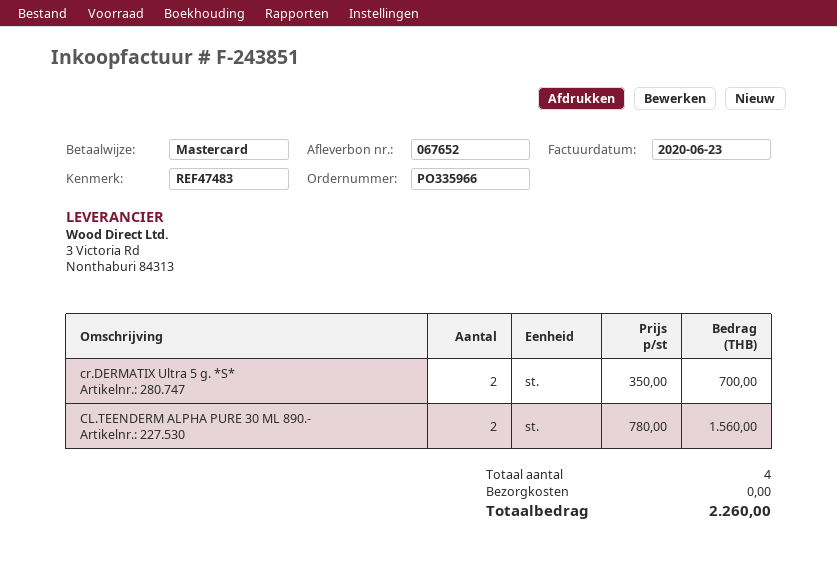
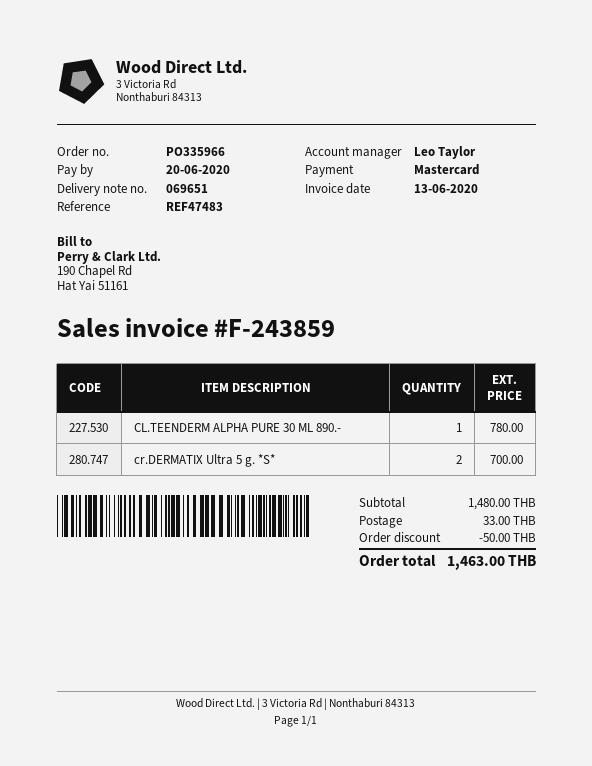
delivery note number: 067652 -> 069651
invoice number: F-243851 -> F-243859
invoice date: 2020-06-23 -> 2020-06-13
CL.TEENDERM ALPHA PURE 30 ML 890.-: 2 for 1560.00 -> 1 for 780.00
discount: none -> 50.00
shipping: 0.00 -> 33.00
total: 2260.00 -> 1463.00

